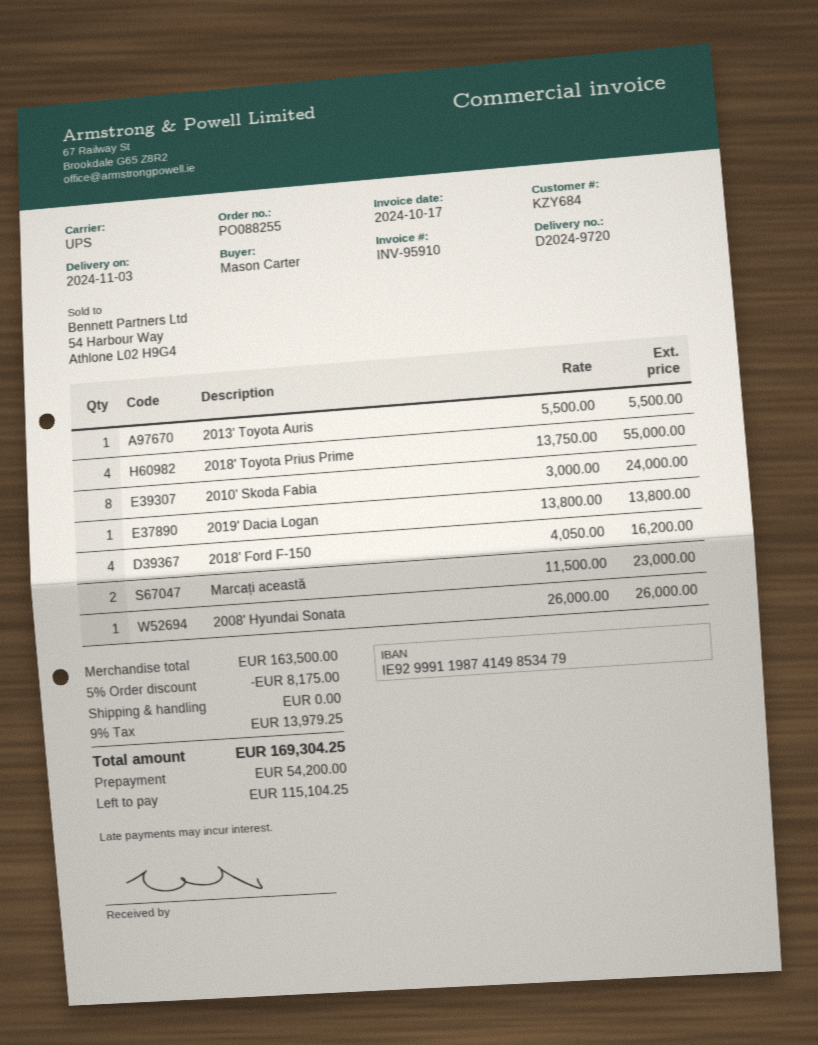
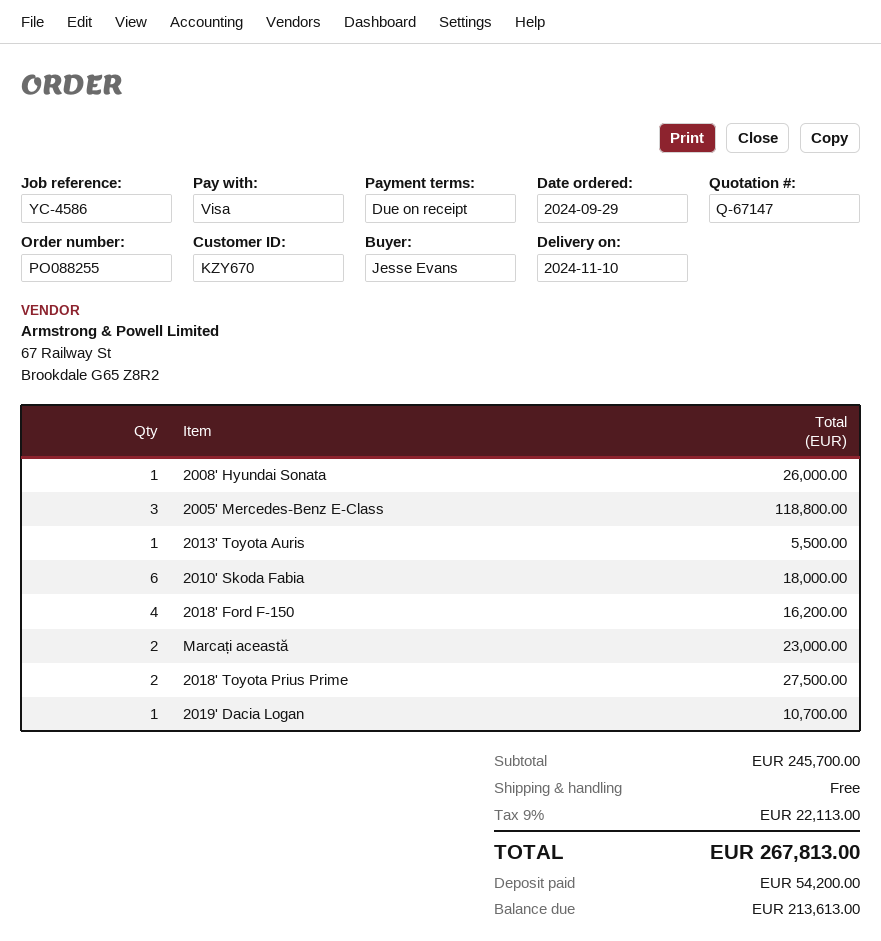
delivery date: 2024-11-03 -> 2024-11-10
customer number: KZY684 -> KZY670
ordered by: Mason Carter -> Jesse Evans
2018' Toyota Prius Prime: 4 for 55000.00 -> 2 for 27500.00
2010' Skoda Fabia: 8 for 24000.00 -> 6 for 18000.00
2019' Dacia Logan: 1 for 13800.00 -> 1 for 10700.00
2005' Mercedes-Benz E-Class: none -> 3 for 118800.00
subtotal: 163500.00 -> 245700.00
discount: 5% = 8175.00 -> none
tax: 9% = 13979.25 -> 9% = 22113.00
total: 169304.25 -> 267813.00
balance: 115104.25 -> 213613.00

